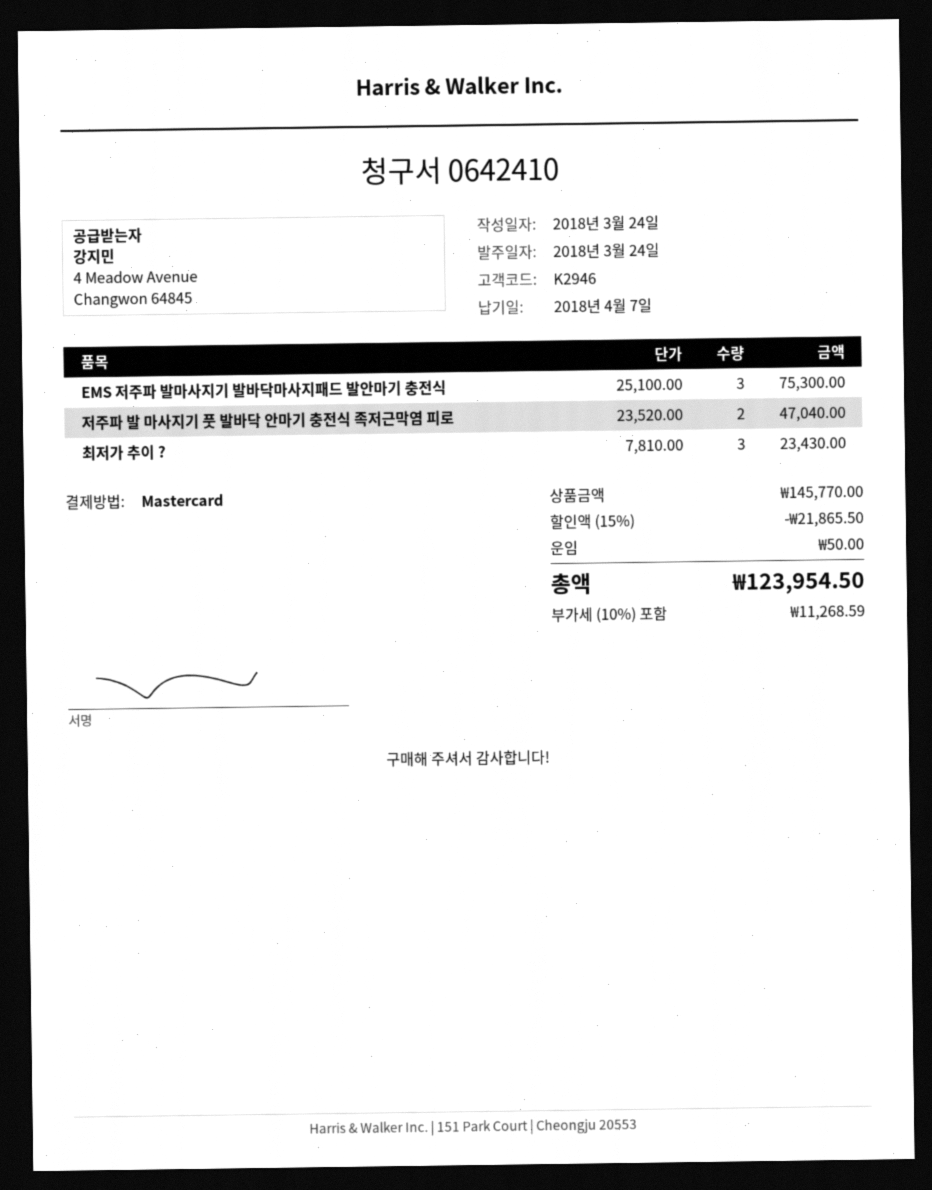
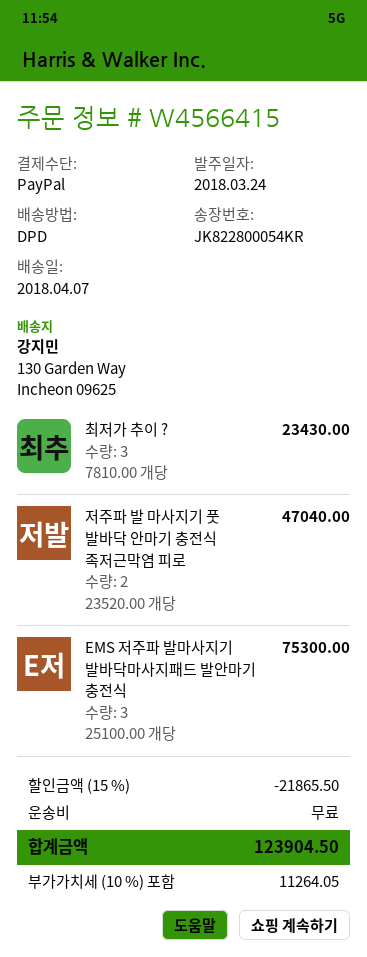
payment method: Mastercard -> PayPal
shipping: 50.00 -> 0.00
tax: 10% = 11268.59 -> 10% = 11264.05
total: 123954.50 -> 123904.50

